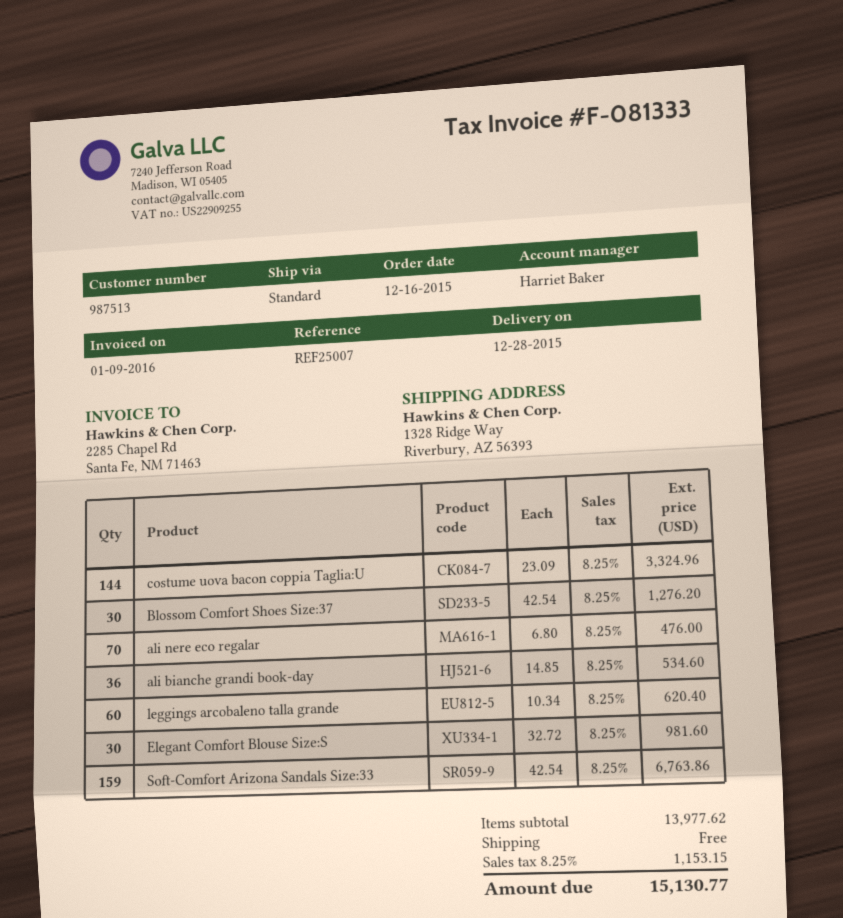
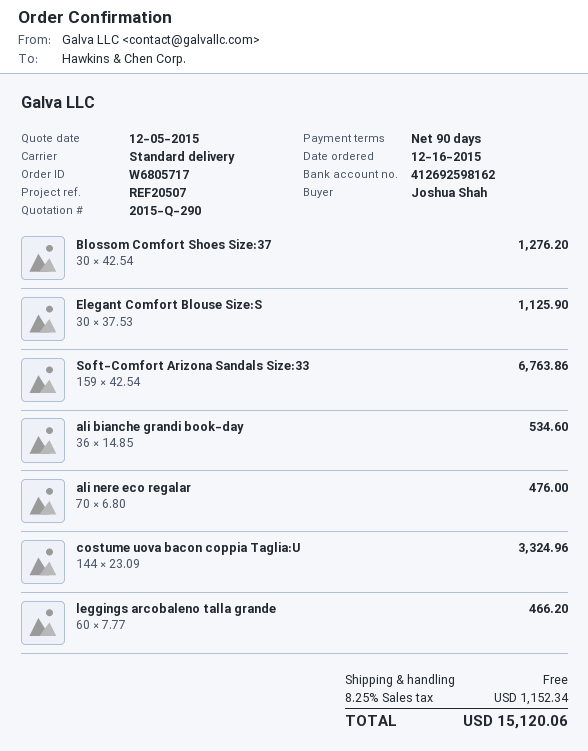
reference: REF25007 -> REF20507
leggings arcobaleno talla grande: 60 x 10.34 = 620.40 -> 60 x 7.77 = 466.20
Elegant Comfort Blouse Size:S: 30 x 32.72 = 981.60 -> 30 x 37.53 = 1125.90
tax: 8.25% = 1153.15 -> 8.25% = 1152.34
total: 15130.77 -> 15120.06

